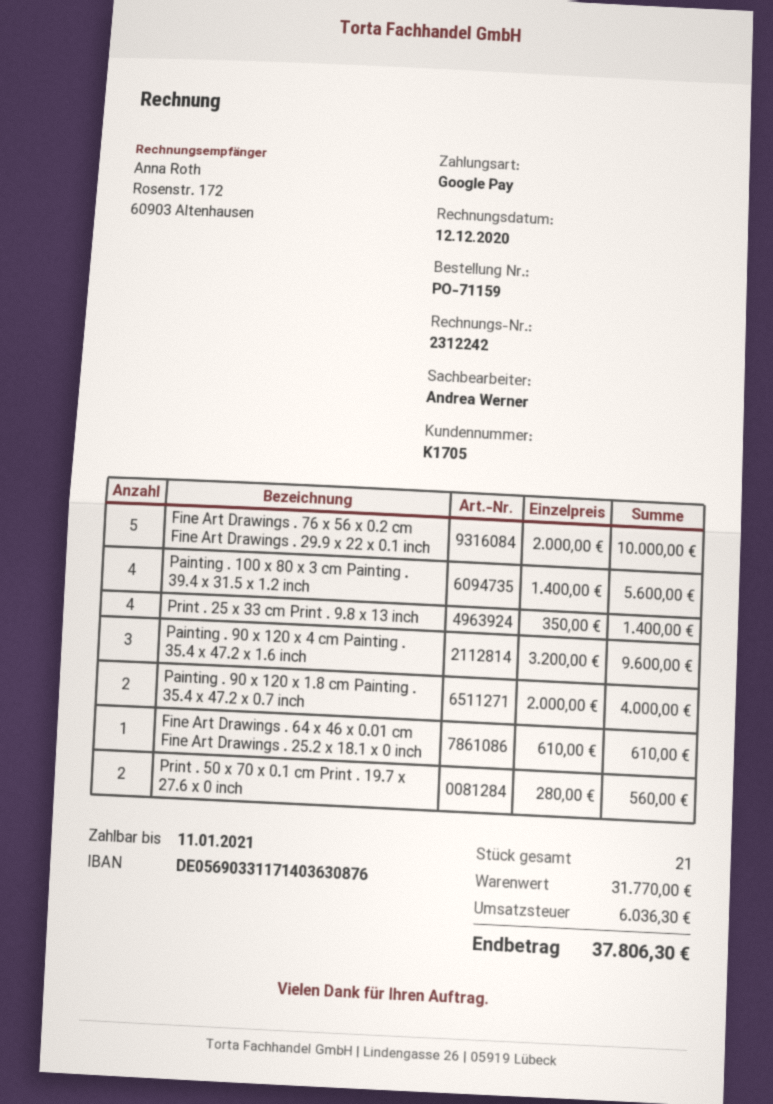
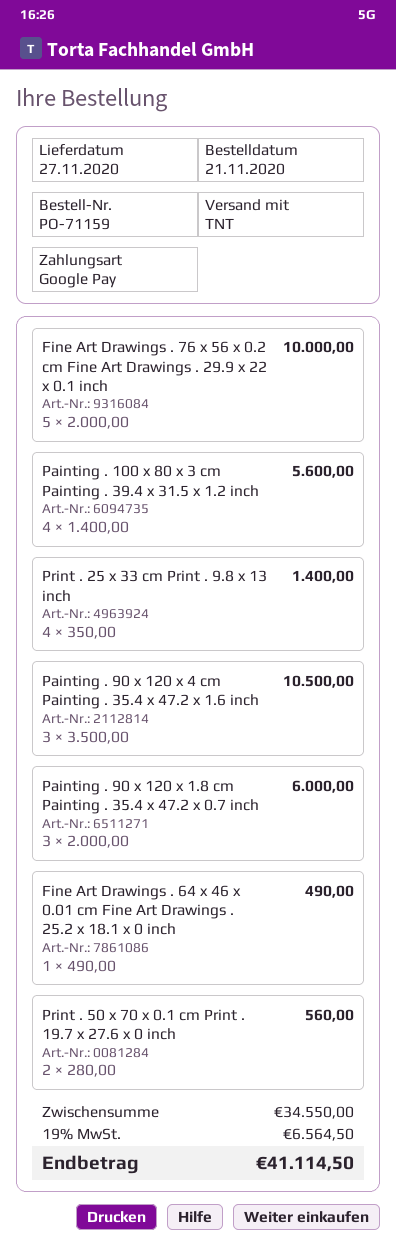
Painting . 90 x 120 x 4 cm Painting . 35.4 x 47.2 x 1.6 inch: 3 x 3200.00 = 9600.00 -> 3 x 3500.00 = 10500.00
Painting . 90 x 120 x 1.8 cm Painting . 35.4 x 47.2 x 0.7 inch: 2 x 2000.00 = 4000.00 -> 3 x 2000.00 = 6000.00
Fine Art Drawings . 64 x 46 x 0.01 cm Fine Art Drawings . 25.2 x 18.1 x 0 inch: 1 x 610.00 = 610.00 -> 1 x 490.00 = 490.00
subtotal: 31770.00 -> 34550.00
tax: 6036.30 -> 6564.50
total: 37806.30 -> 41114.50

